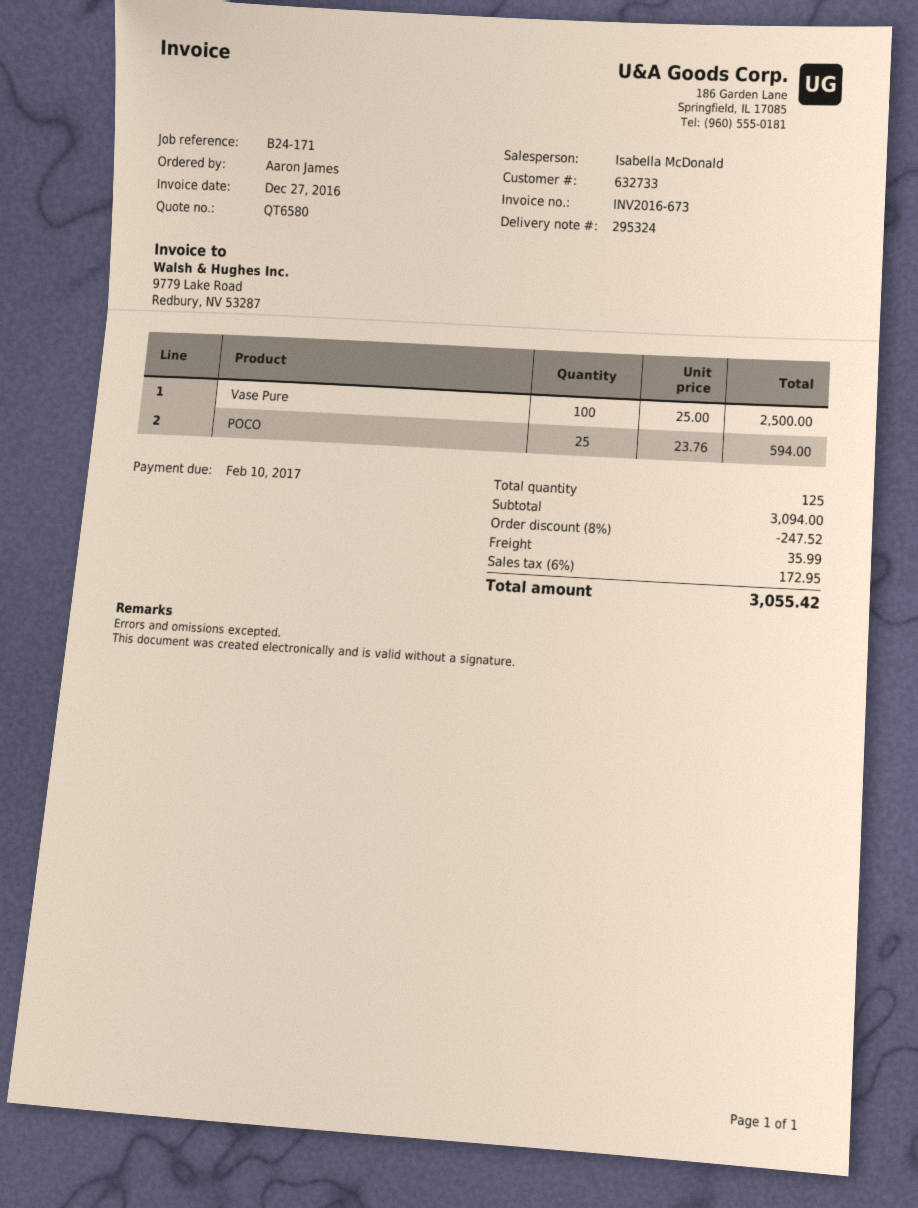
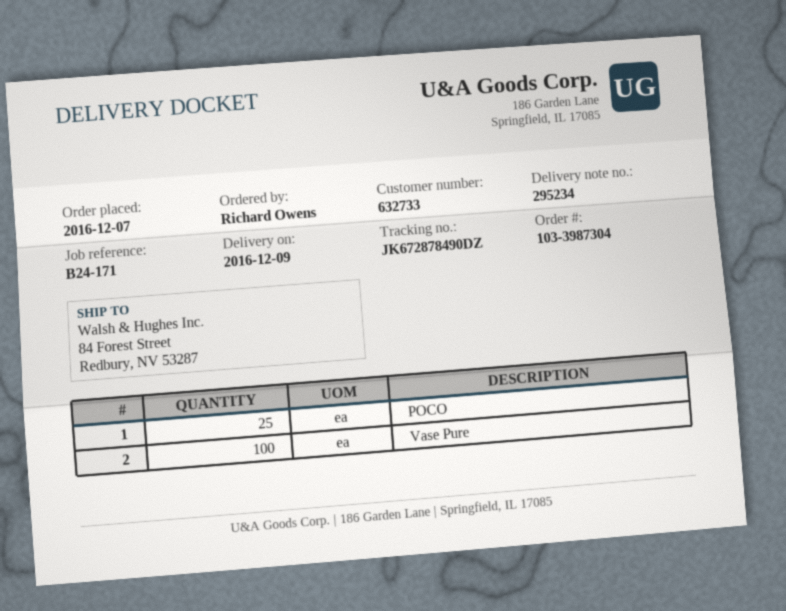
delivery note number: 295324 -> 295234
ordered by: Aaron James -> Richard Owens

